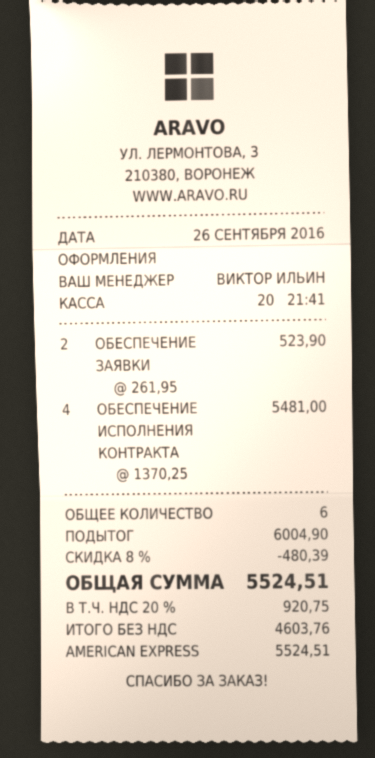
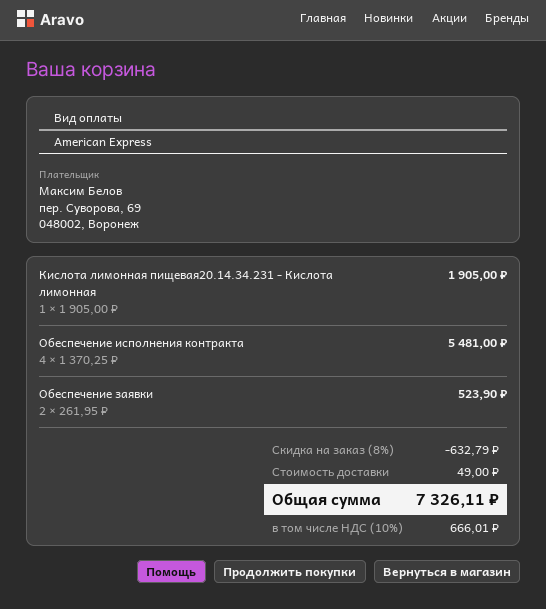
Кислота лимонная пищевая20.14.34.231 - Кислота лимонная: none -> 1 x 1905.00 = 1905.00
discount: 8% = 480.39 -> 8% = 632.79
shipping: none -> 49.00
tax: 20% = 920.75 -> 10% = 666.01
total: 5524.51 -> 7326.11

